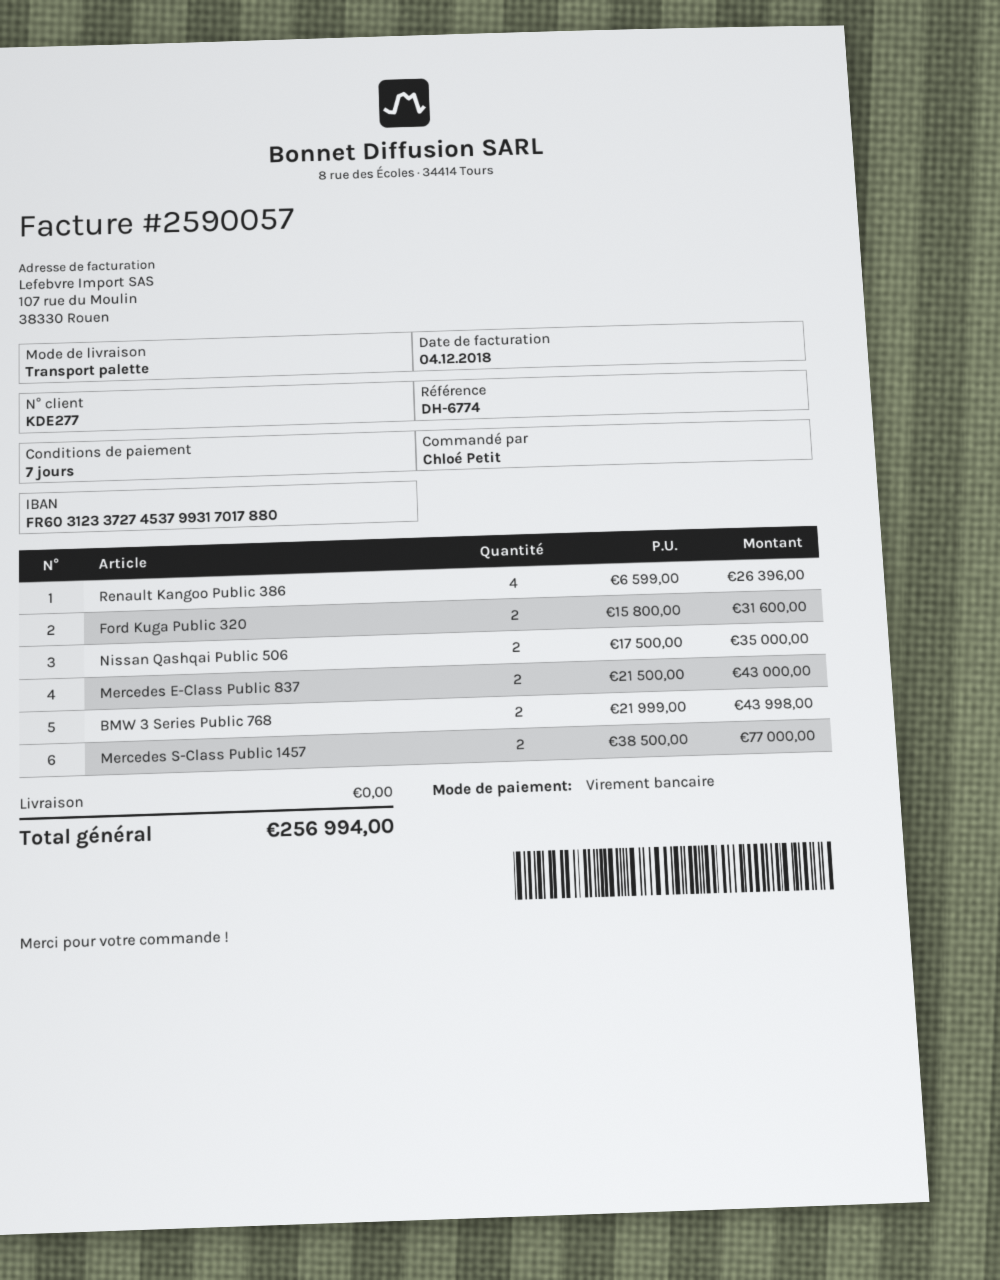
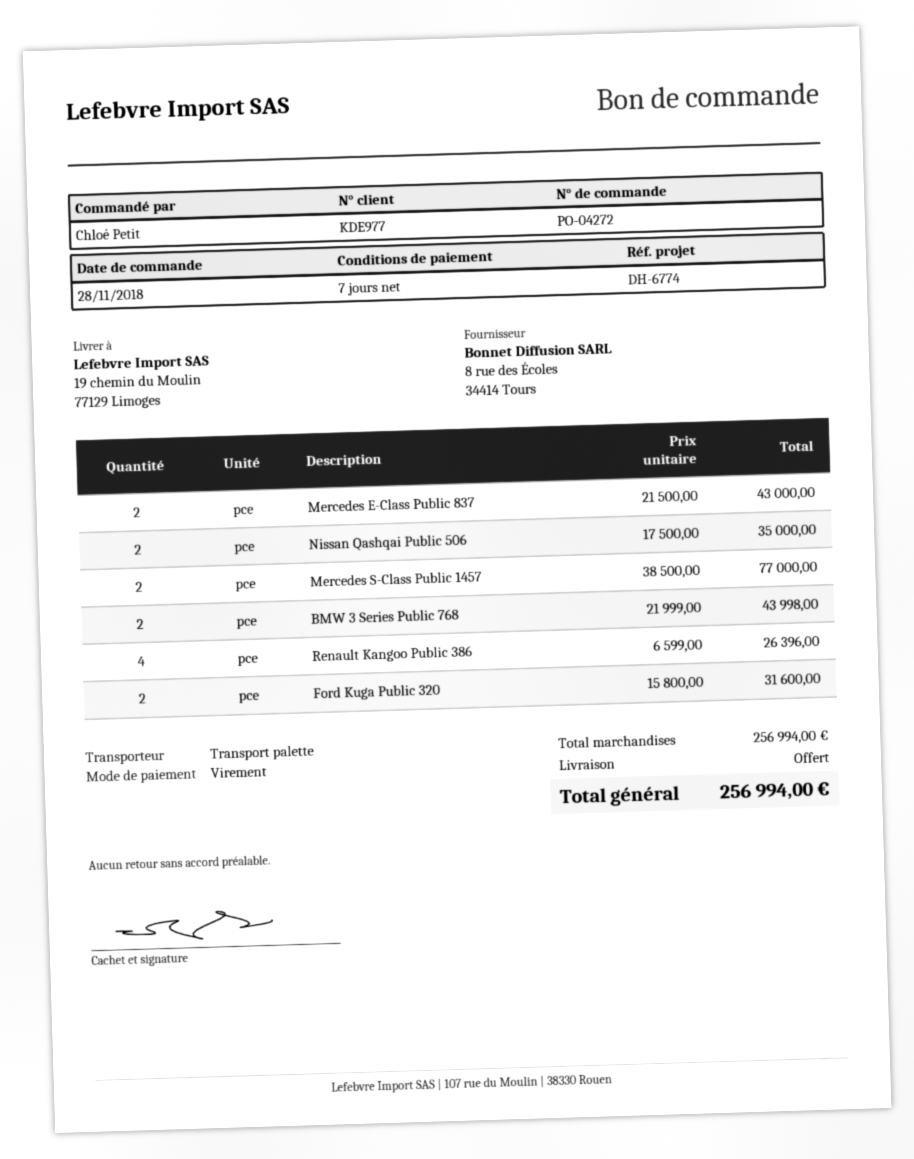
customer number: KDE277 -> KDE977

